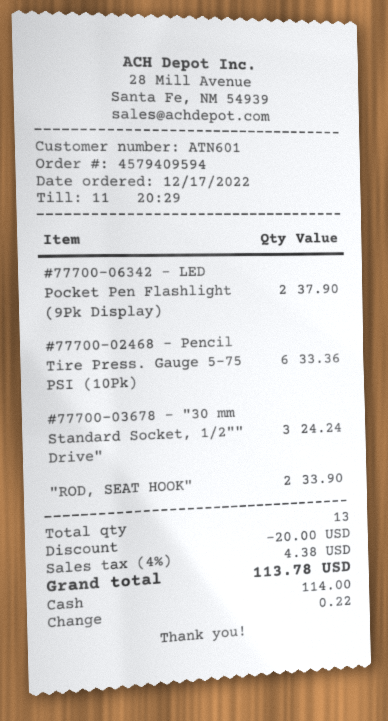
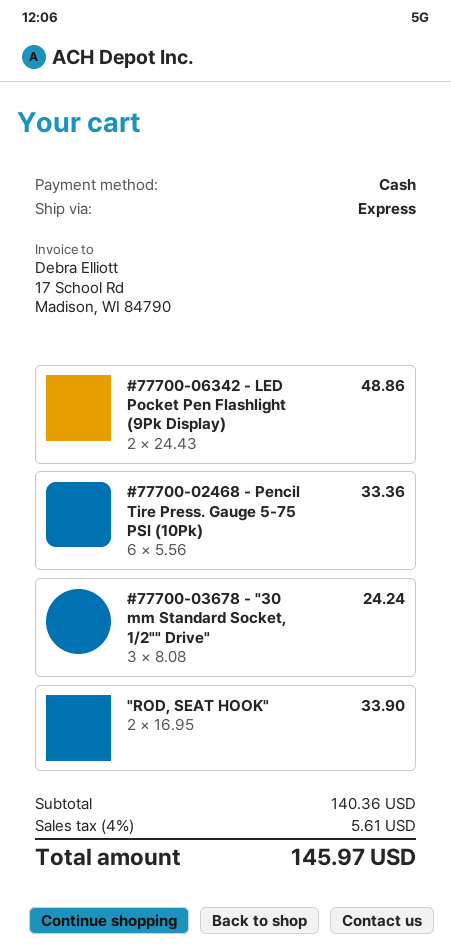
#77700-06342 - LED Pocket Pen Flashlight (9Pk Display): 2 for 37.90 -> 2 for 48.86
discount: 20.00 -> none
tax: 4% = 4.38 -> 4% = 5.61
total: 113.78 -> 145.97

